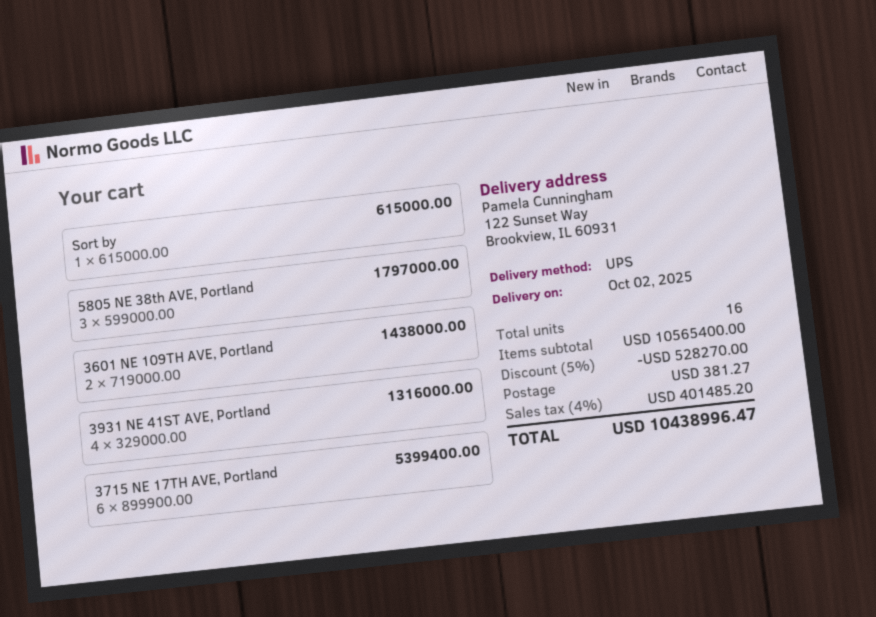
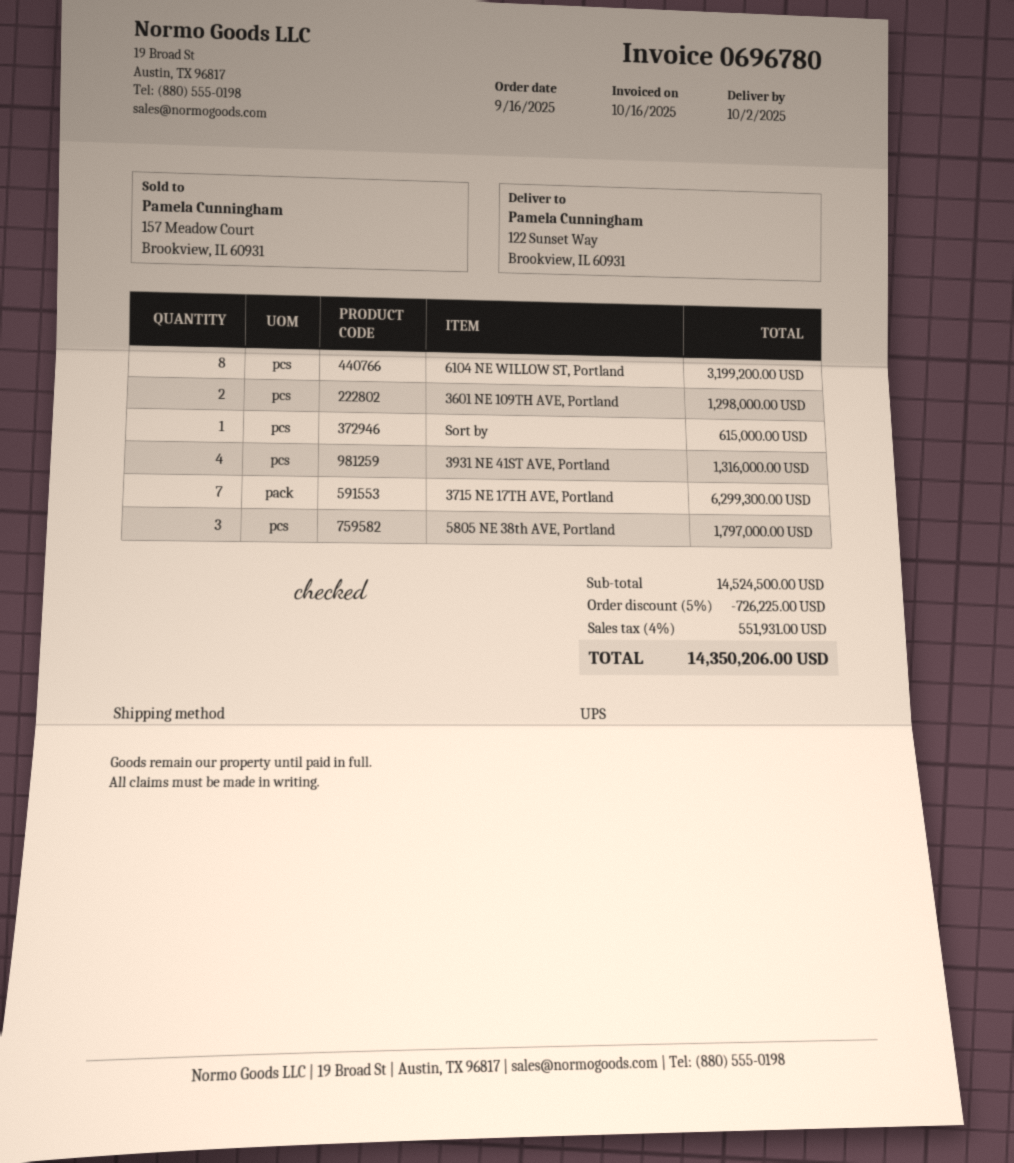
3601 NE 109TH AVE, Portland: 2 for 1438000.00 -> 2 for 1298000.00
3715 NE 17TH AVE, Portland: 6 for 5399400.00 -> 7 for 6299300.00
6104 NE WILLOW ST, Portland: none -> 8 for 3199200.00
subtotal: 10565400.00 -> 14524500.00
discount: 5% = 528270.00 -> 5% = 726225.00
shipping: 381.27 -> none
tax: 4% = 401485.20 -> 4% = 551931.00
total: 10438996.47 -> 14350206.00

